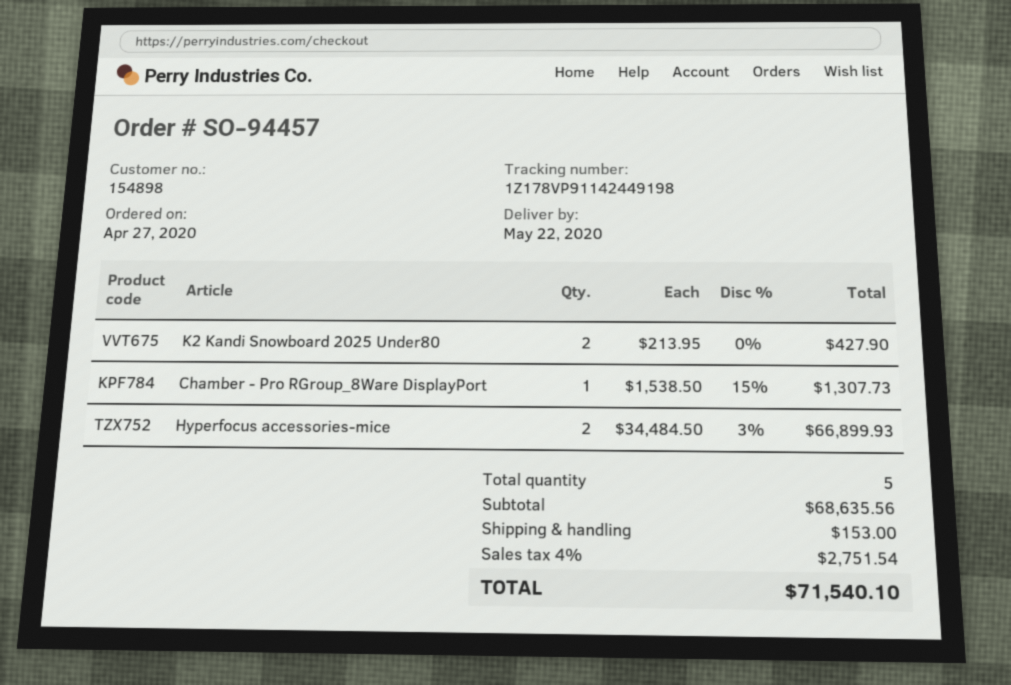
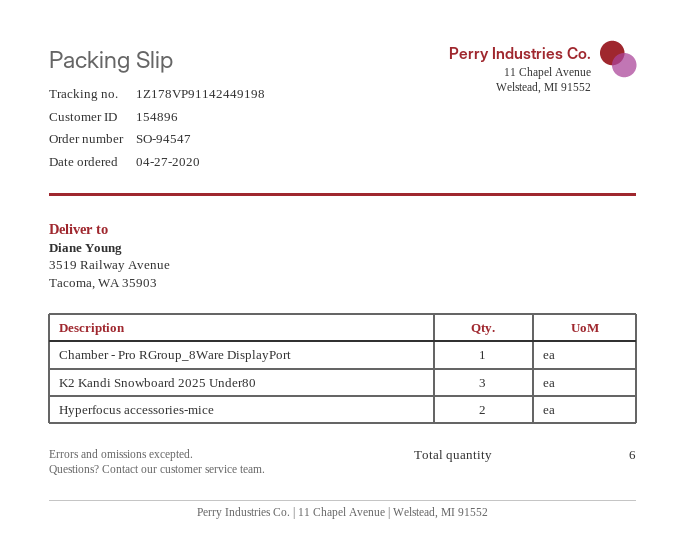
order number: SO-94457 -> SO-94547
customer number: 154898 -> 154896
K2 Kandi Snowboard 2025 Under80: 2 -> 3
total quantity: 5 -> 6

